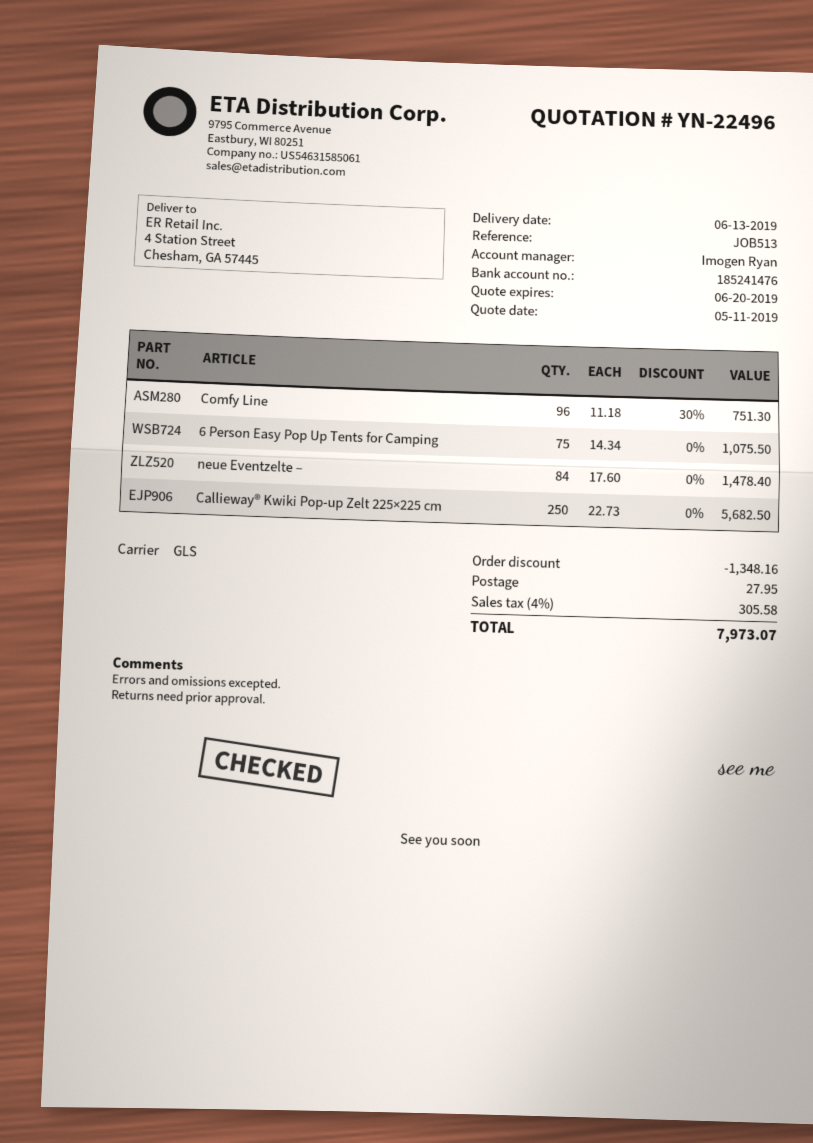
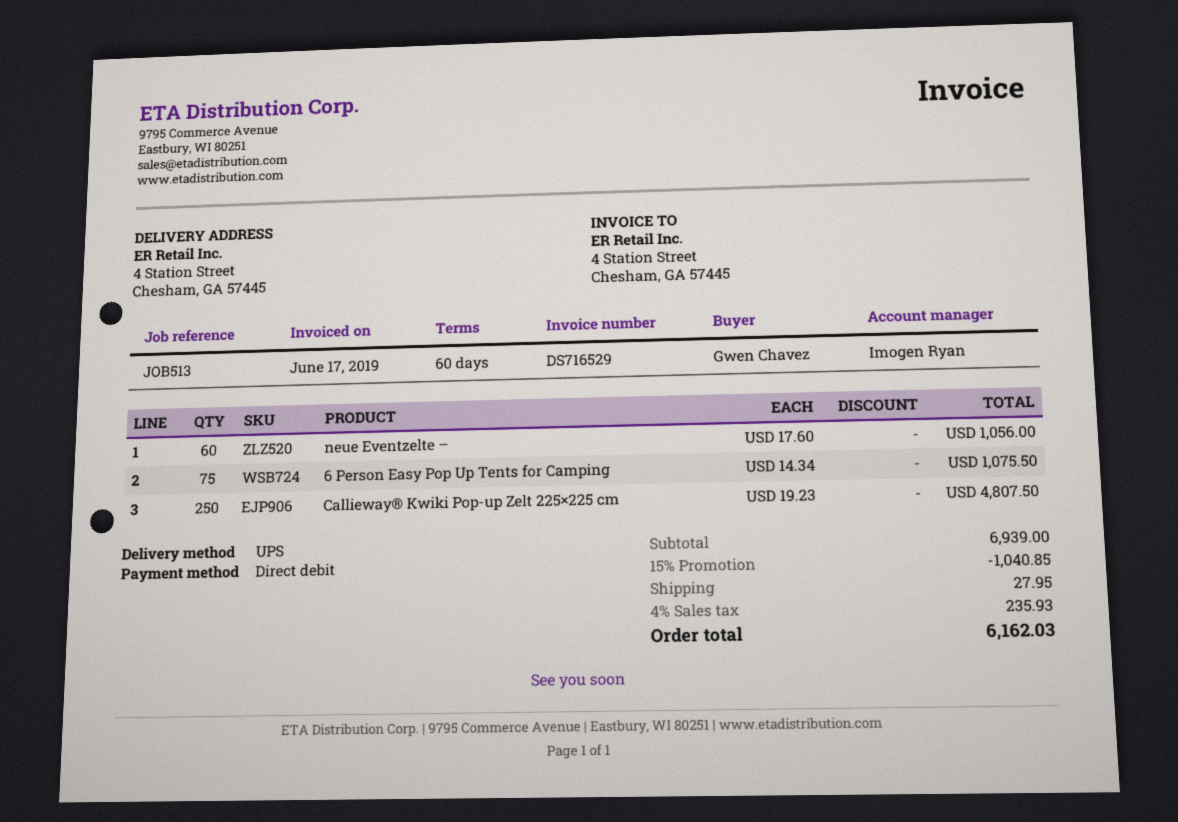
shipping method: GLS -> UPS
Comfy Line: 96 x 11.18 - 30% = 751.30 -> none
neue Eventzelte –: 84 x 17.60 = 1478.40 -> 60 x 17.60 = 1056.00
Callieway® Kwiki Pop-up Zelt 225×225 cm: 250 x 22.73 = 5682.50 -> 250 x 19.23 = 4807.50
discount: 1348.16 -> 1040.85
tax: 4% = 305.58 -> 4% = 235.93
total: 7973.07 -> 6162.03

